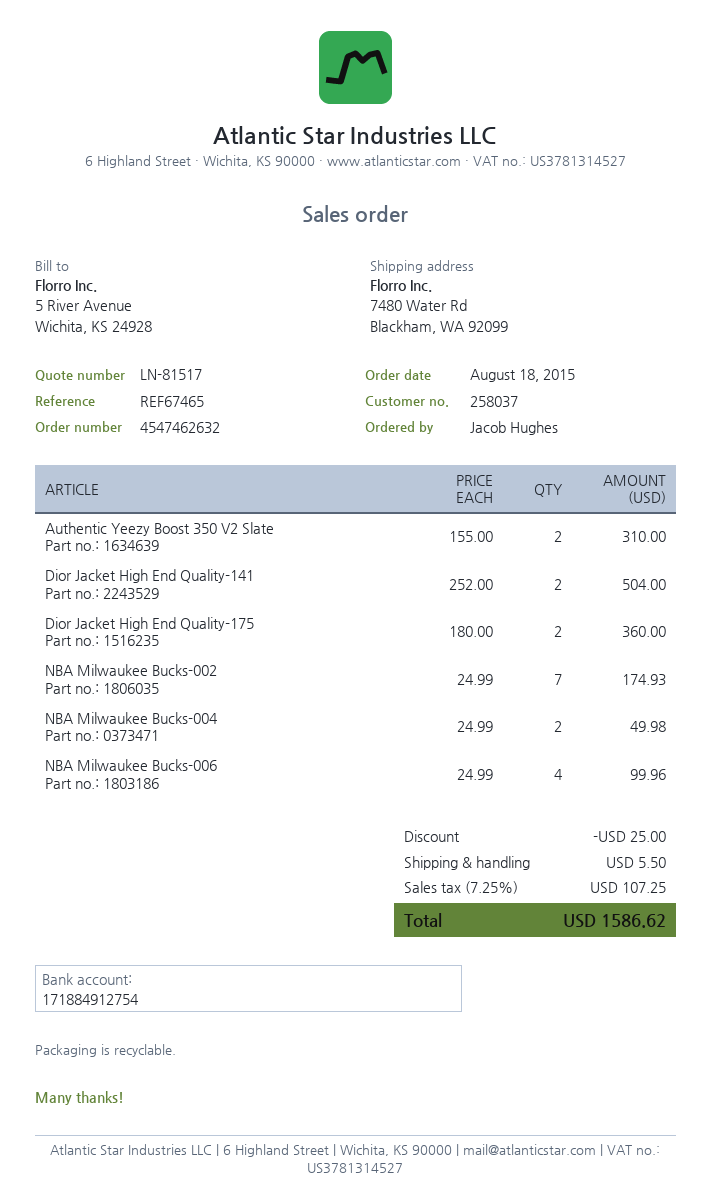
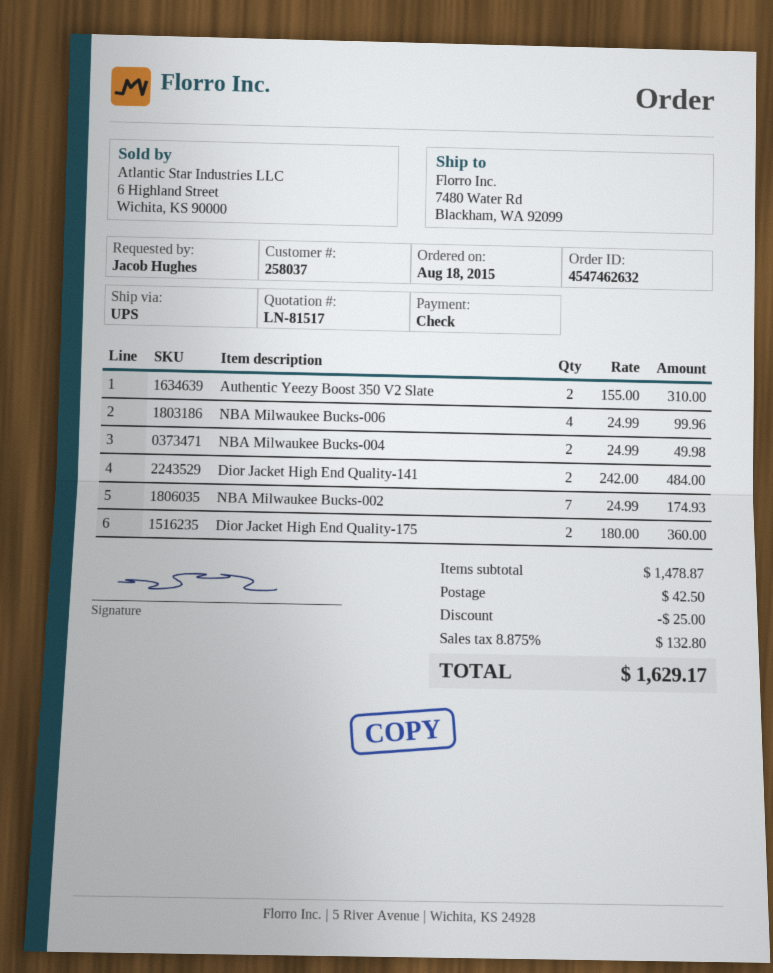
Dior Jacket High End Quality-141: 2 x 252.00 = 504.00 -> 2 x 242.00 = 484.00
shipping: 5.50 -> 42.50
tax: 7.25% = 107.25 -> 8.875% = 132.80
total: 1586.62 -> 1629.17

